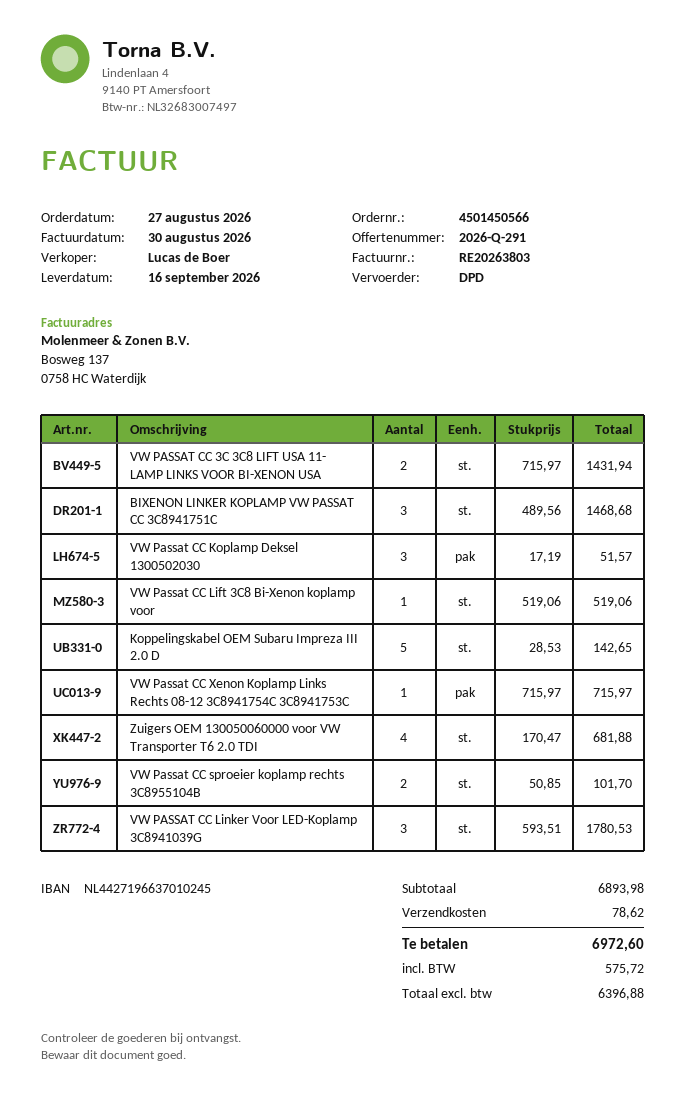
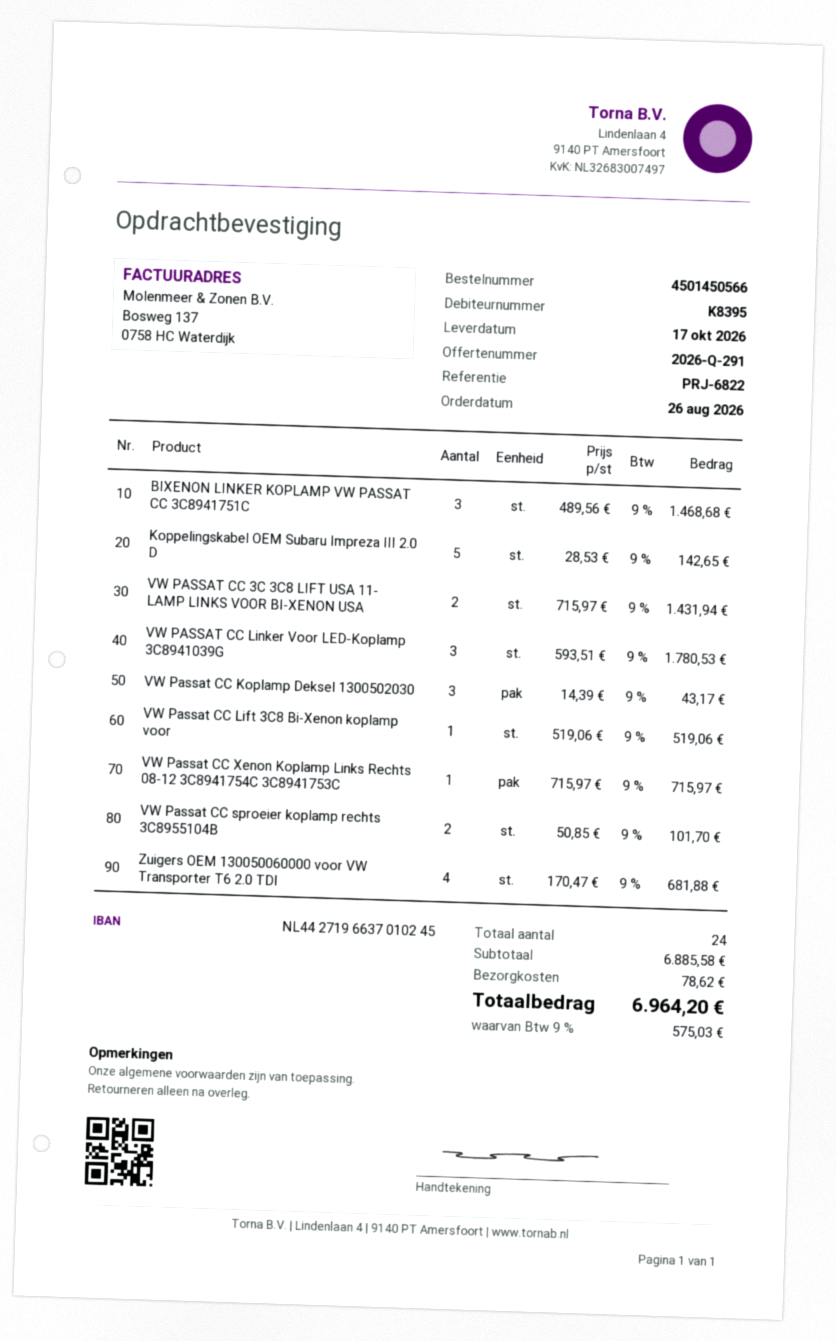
order date: 2026-08-27 -> 2026-08-26
delivery date: 2026-09-16 -> 2026-10-17
VW Passat CC Koplamp Deksel 1300502030: 3 x 17.19 = 51.57 -> 3 x 14.39 = 43.17
subtotal: 6893.98 -> 6885.58
tax: 575.72 -> 575.03
total: 6972.60 -> 6964.20

